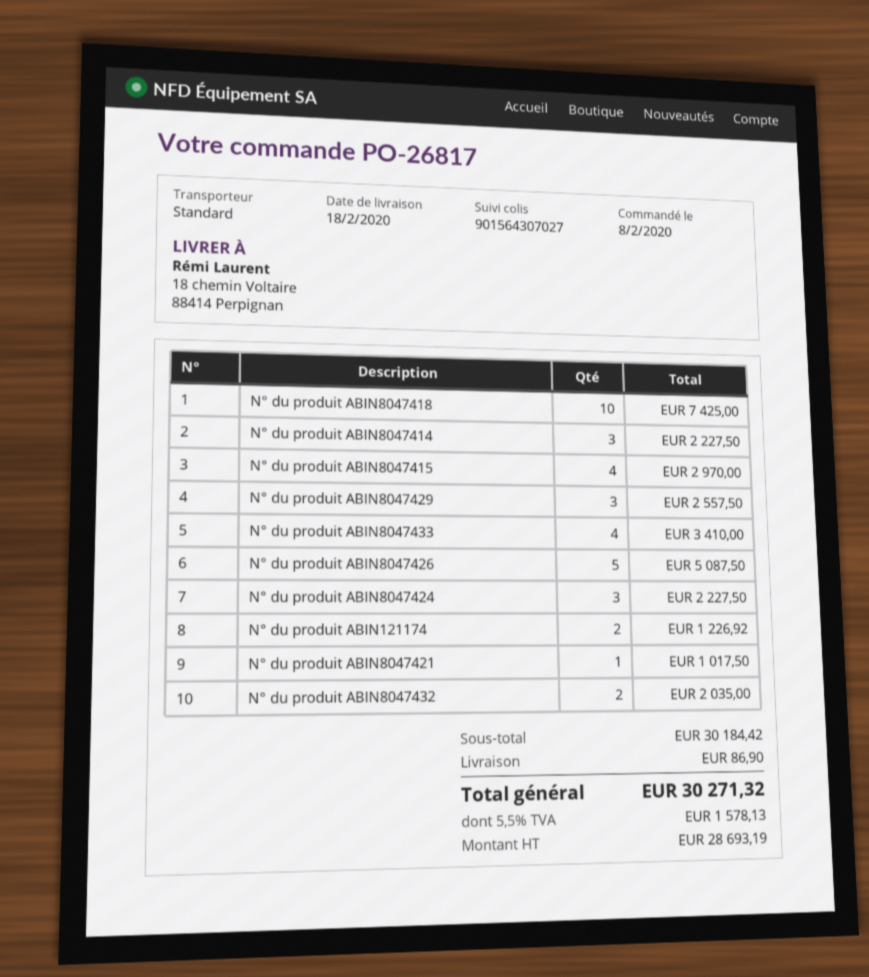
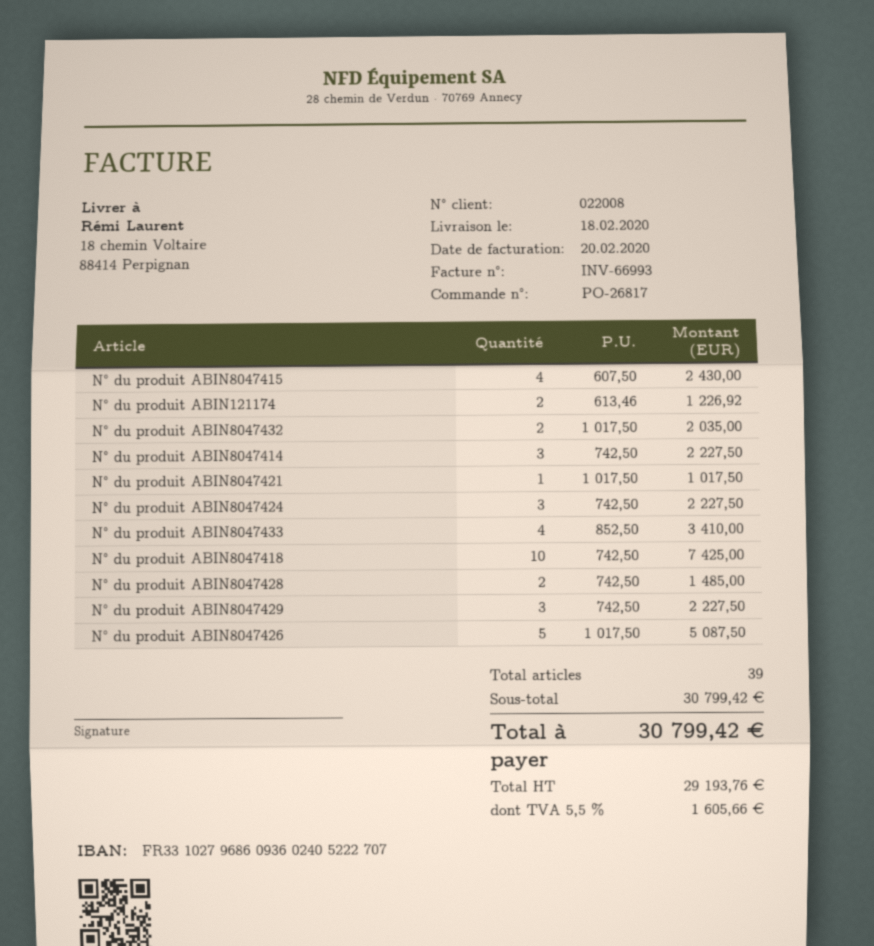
N° du produit ABIN8047415: 4 for 2970.00 -> 4 for 2430.00
N° du produit ABIN8047429: 3 for 2557.50 -> 3 for 2227.50
N° du produit ABIN8047428: none -> 2 for 1485.00
subtotal: 30184.42 -> 30799.42
shipping: 86.90 -> none
net: 28693.19 -> 29193.76
tax: 5.5% = 1578.13 -> 5.5% = 1605.66
total: 30271.32 -> 30799.42

